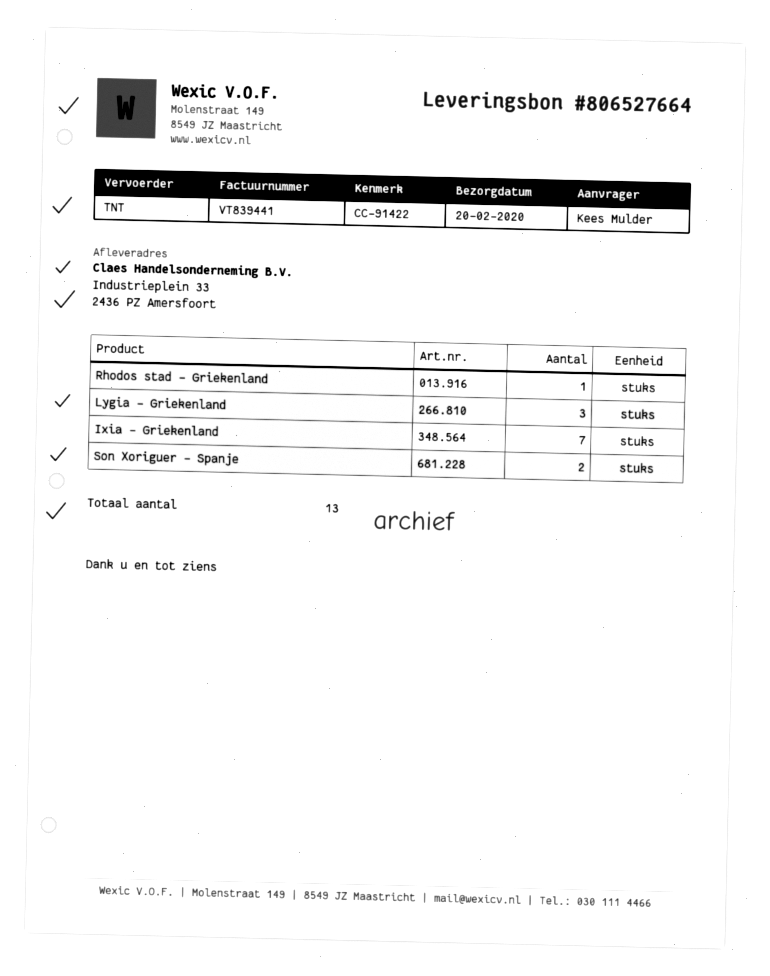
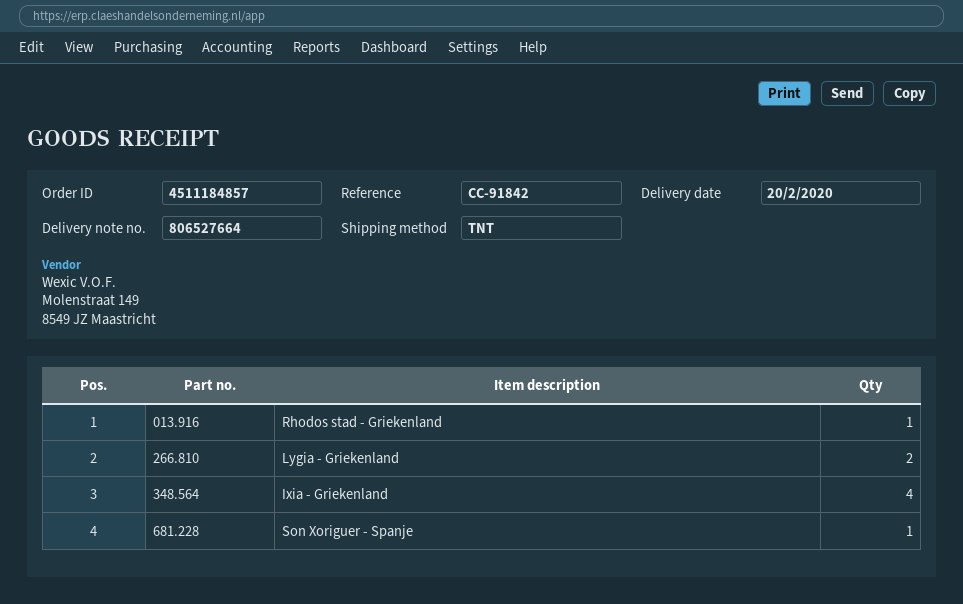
reference: CC-91422 -> CC-91842
Lygia - Griekenland: 3 -> 2
Ixia - Griekenland: 7 -> 4
Son Xoriguer - Spanje: 2 -> 1

